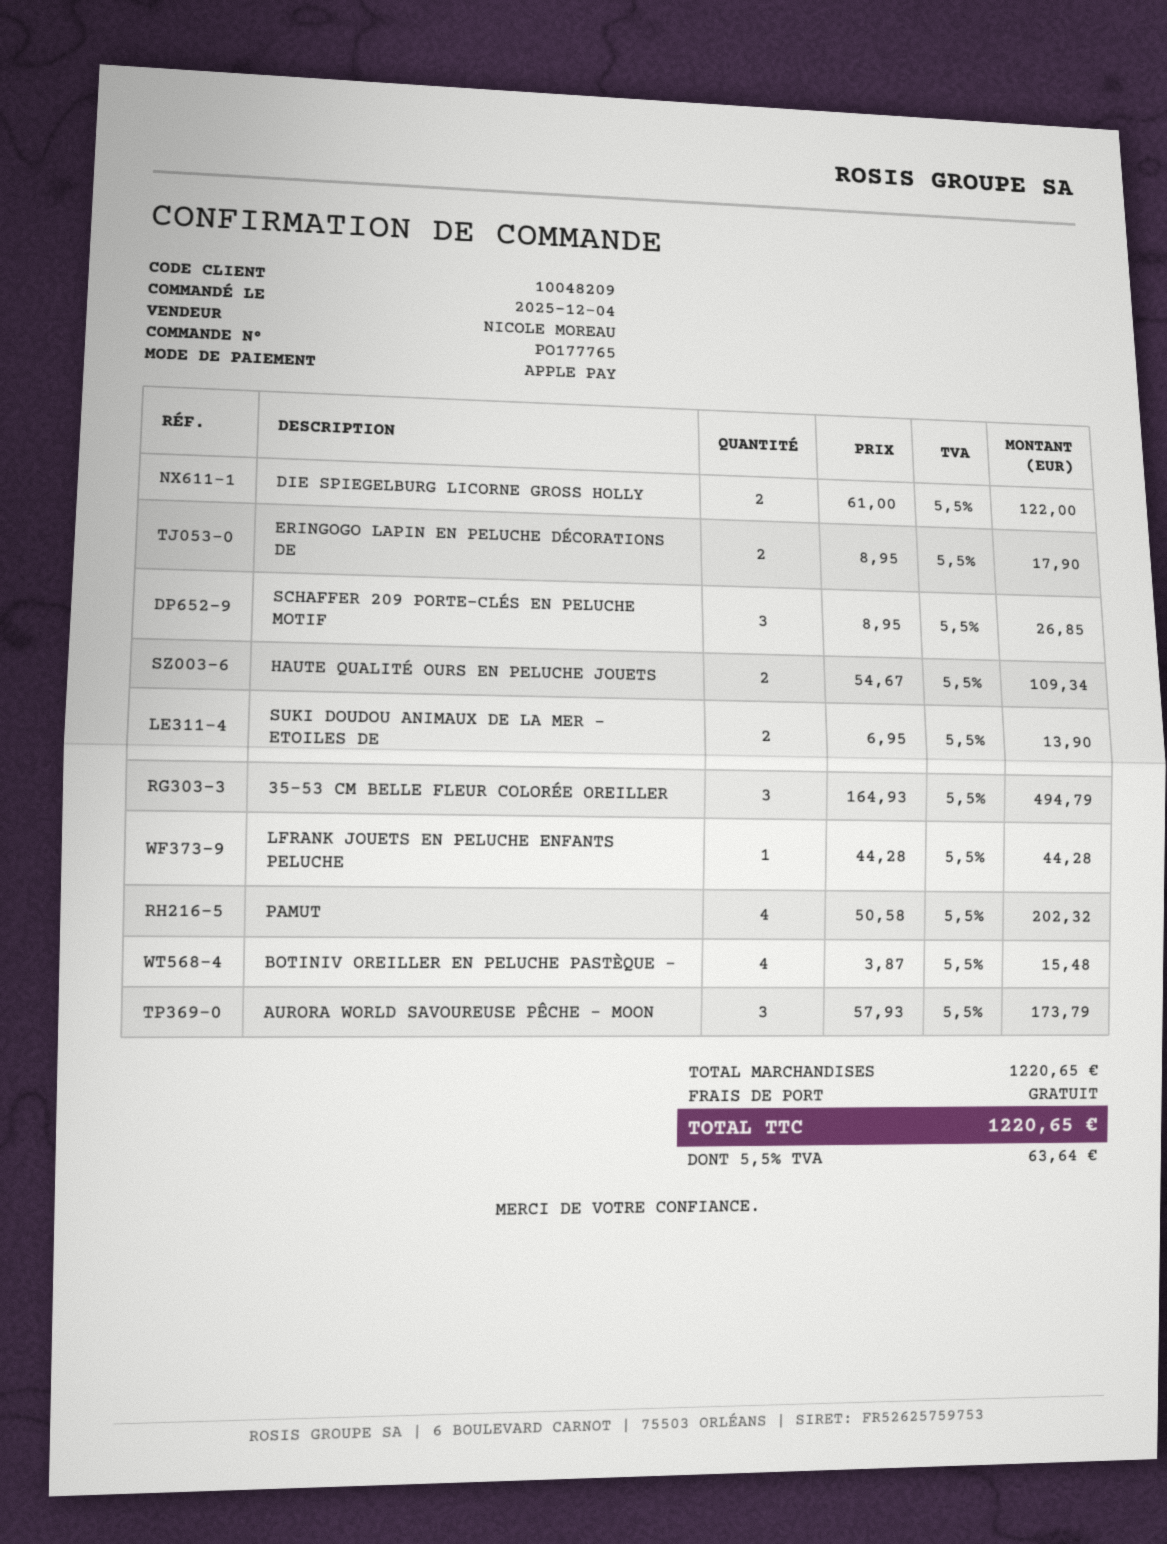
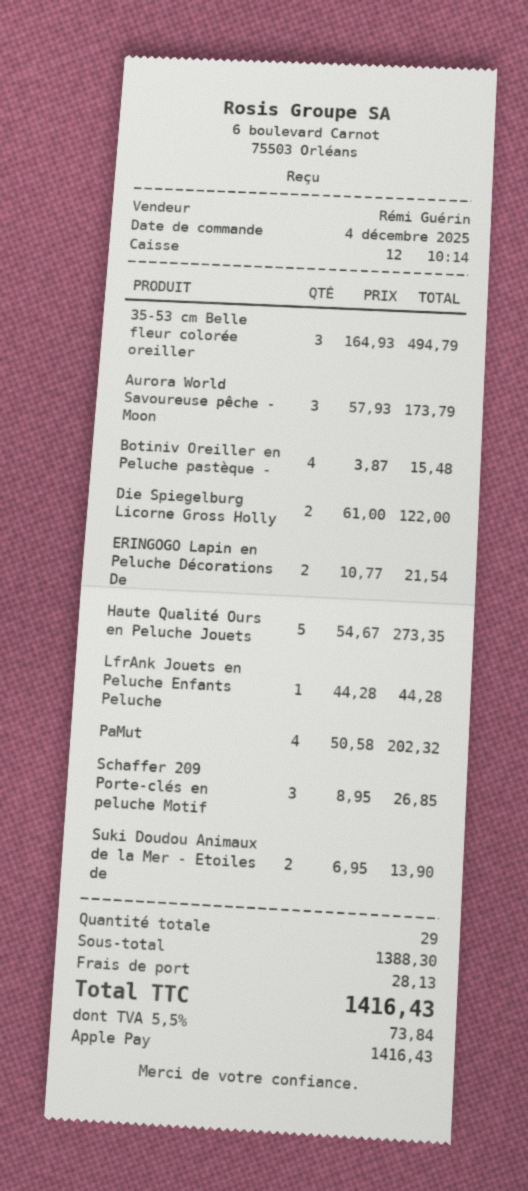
sales rep: NICOLE MOREAU -> Rémi Guérin
ERINGOGO LAPIN EN PELUCHE DÉCORATIONS DE: 2 x 8.95 = 17.90 -> 2 x 10.77 = 21.54
HAUTE QUALITÉ OURS EN PELUCHE JOUETS: 2 x 54.67 = 109.34 -> 5 x 54.67 = 273.35
subtotal: 1220.65 -> 1388.30
shipping: 0.00 -> 28.13
tax: 5.5% = 63.64 -> 5.5% = 73.84
total: 1220.65 -> 1416.43

